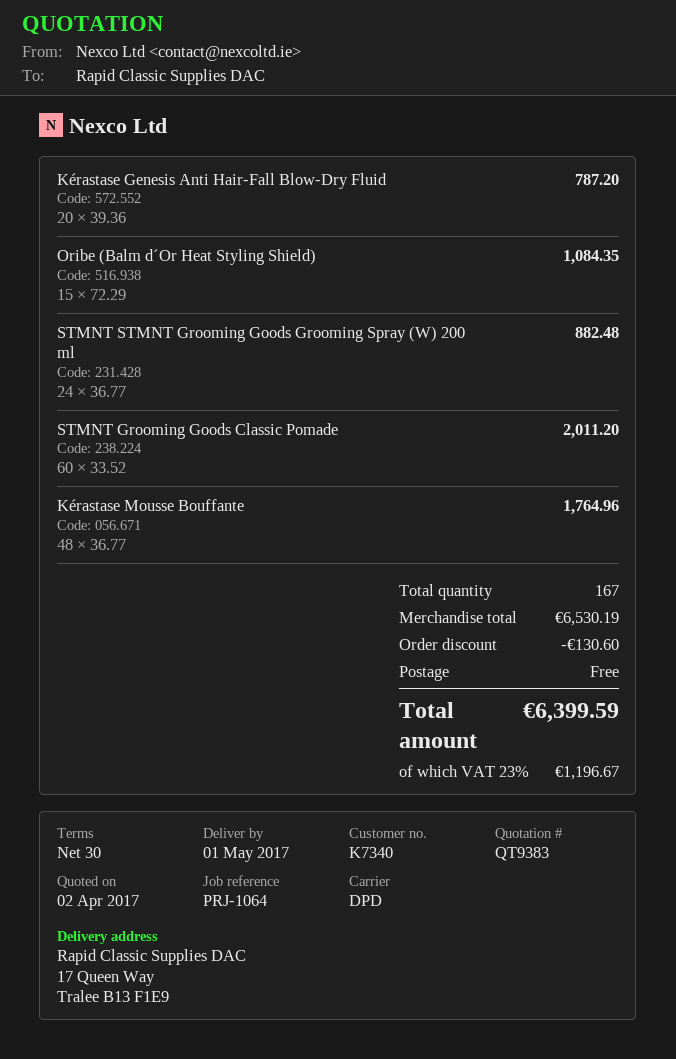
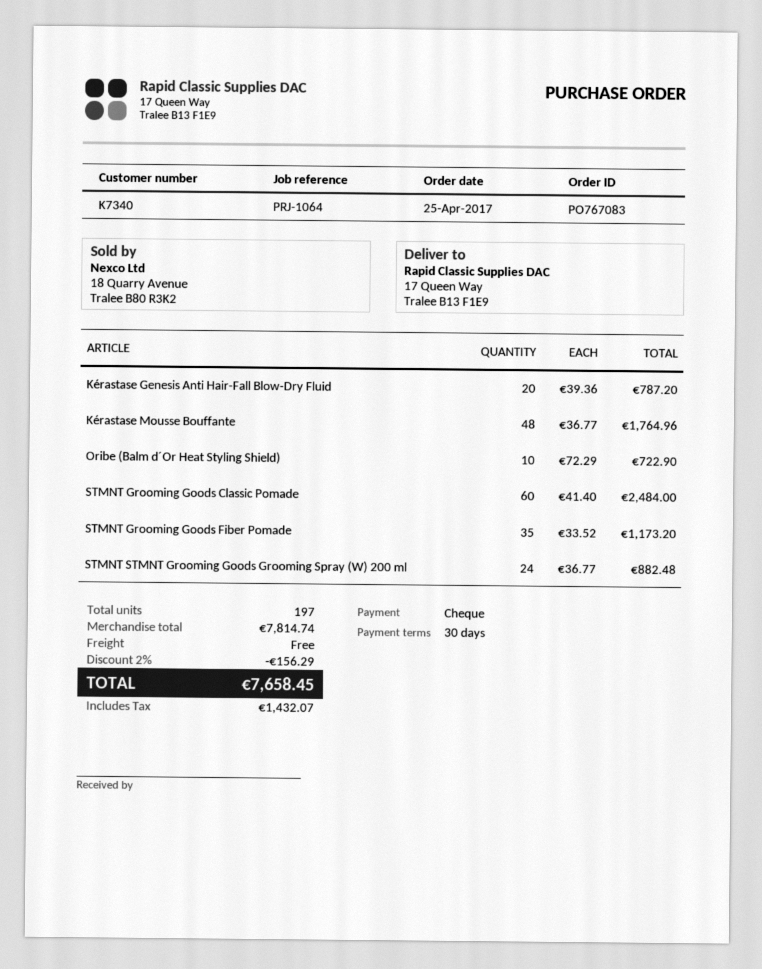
Oribe (Balm d´Or Heat Styling Shield): 15 x 72.29 = 1084.35 -> 10 x 72.29 = 722.90
STMNT Grooming Goods Classic Pomade: 60 x 33.52 = 2011.20 -> 60 x 41.40 = 2484.00
STMNT Grooming Goods Fiber Pomade: none -> 35 x 33.52 = 1173.20
total quantity: 167 -> 197
subtotal: 6530.19 -> 7814.74
discount: 130.60 -> 156.29
tax: 1196.67 -> 1432.07
total: 6399.59 -> 7658.45

